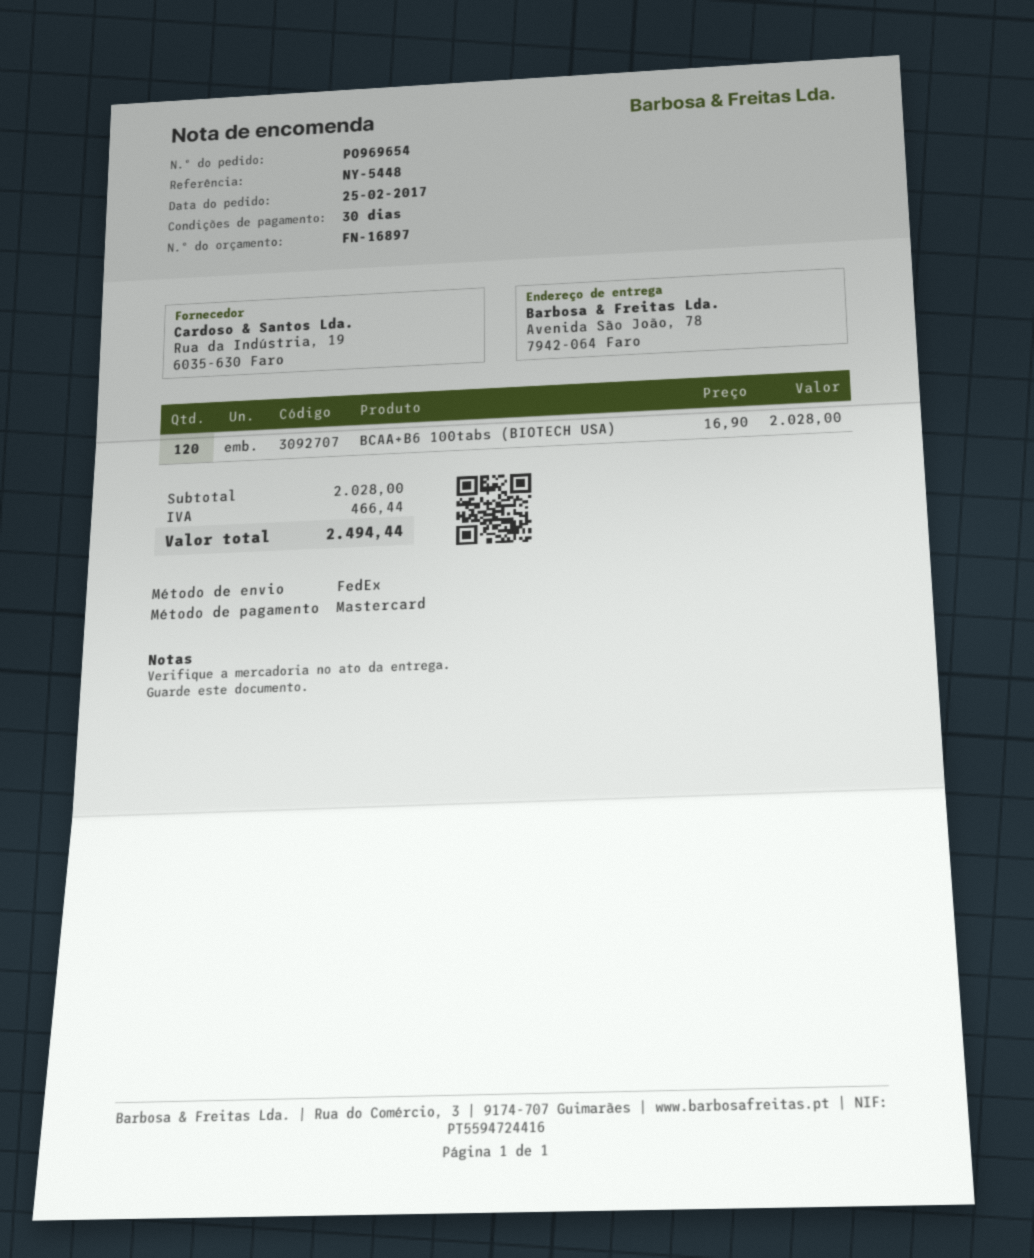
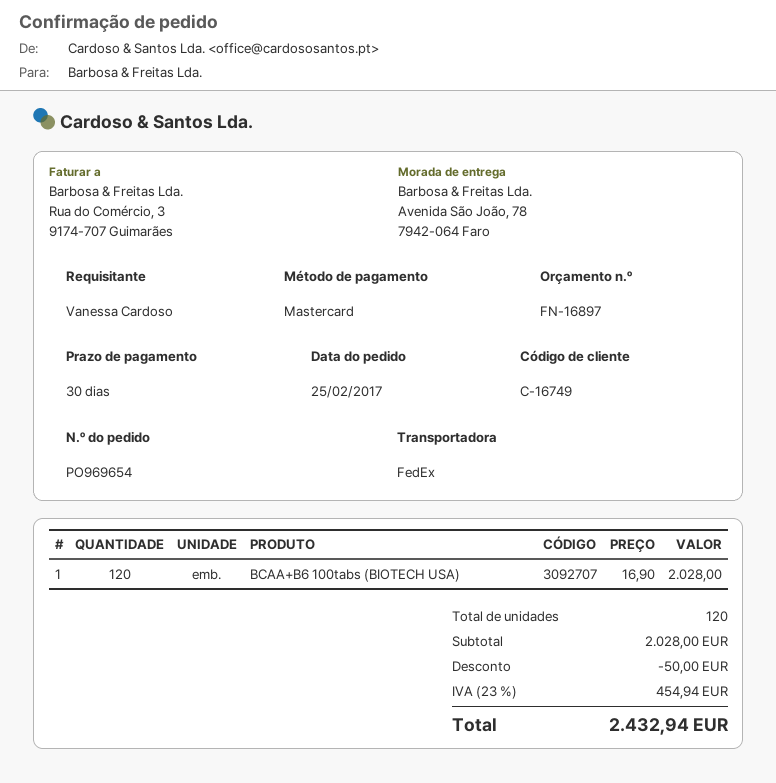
discount: none -> 50.00
tax: 466.44 -> 454.94
total: 2494.44 -> 2432.94

